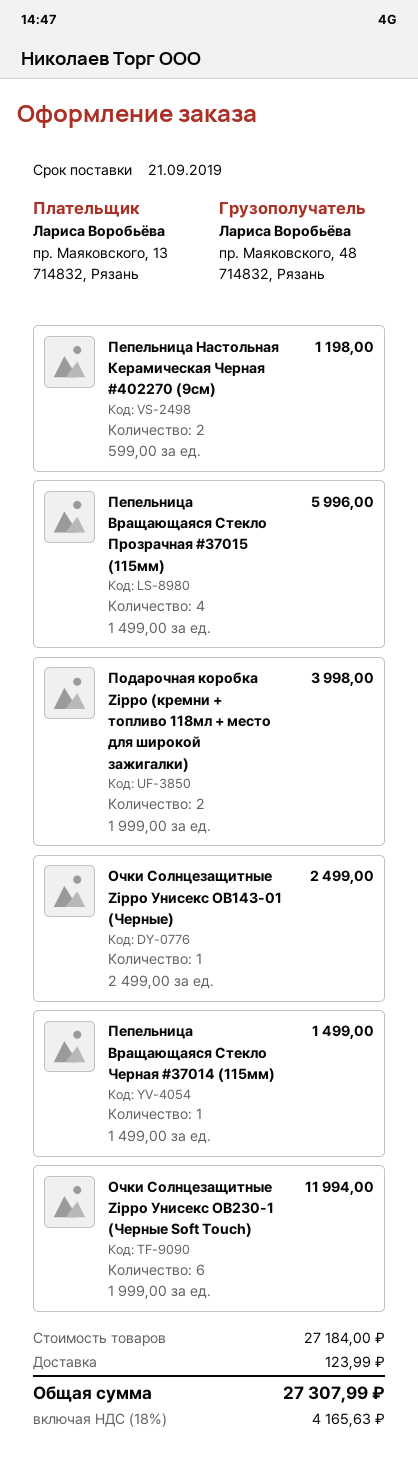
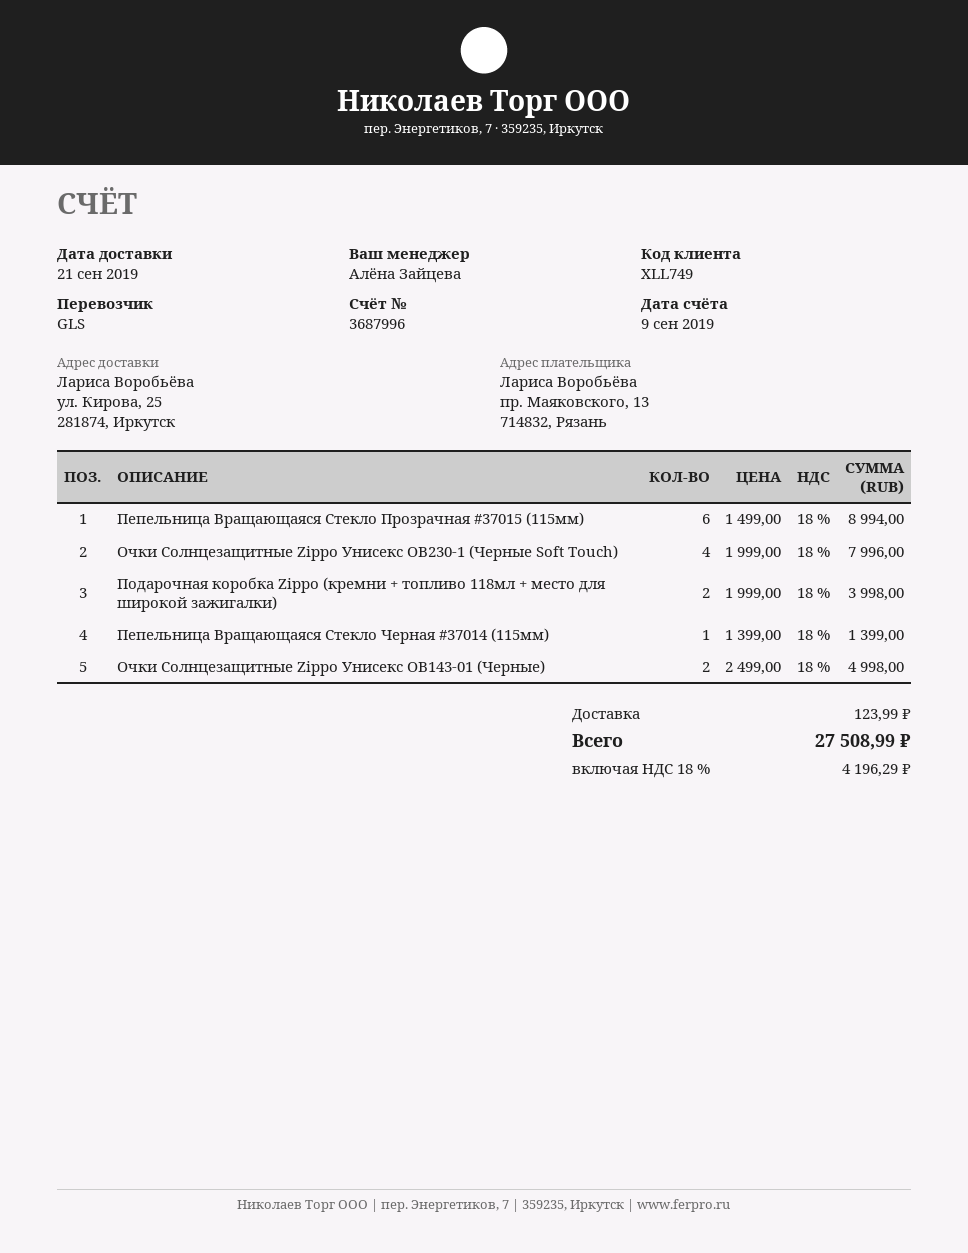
ship to: пр. Маяковского, 48, 714832, Рязань -> ул. Кирова, 25, 281874, Иркутск
Пепельница Настольная Керамическая Черная #402270 (9см): 2 x 599.00 = 1198.00 -> none
Пепельница Вращающаяся Стекло Прозрачная #37015 (115мм): 4 x 1499.00 = 5996.00 -> 6 x 1499.00 = 8994.00
Очки Солнцезащитные Zippo Унисекс OB143-01 (Черные): 1 x 2499.00 = 2499.00 -> 2 x 2499.00 = 4998.00
Пепельница Вращающаяся Стекло Черная #37014 (115мм): 1 x 1499.00 = 1499.00 -> 1 x 1399.00 = 1399.00
Очки Солнцезащитные Zippo Унисекс OB230-1 (Черные Soft Touch): 6 x 1999.00 = 11994.00 -> 4 x 1999.00 = 7996.00
tax: 18% = 4165.63 -> 18% = 4196.29
total: 27307.99 -> 27508.99

